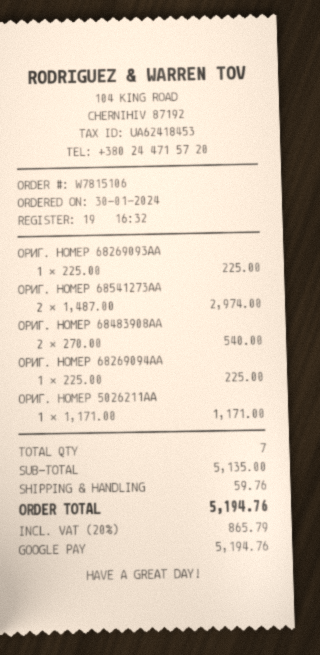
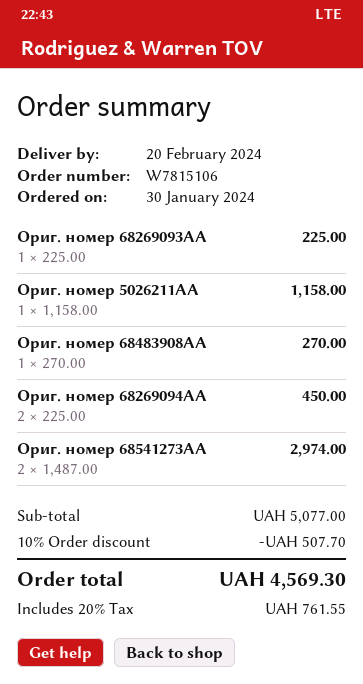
ОРИГ. НОМЕР 68483908AA: 2 x 270.00 = 540.00 -> 1 x 270.00 = 270.00
ОРИГ. НОМЕР 68269094AA: 1 x 225.00 = 225.00 -> 2 x 225.00 = 450.00
ОРИГ. НОМЕР 5026211AA: 1 x 1171.00 = 1171.00 -> 1 x 1158.00 = 1158.00
subtotal: 5135.00 -> 5077.00
discount: none -> 10% = 507.70
shipping: 59.76 -> none
tax: 20% = 865.79 -> 20% = 761.55
total: 5194.76 -> 4569.30

